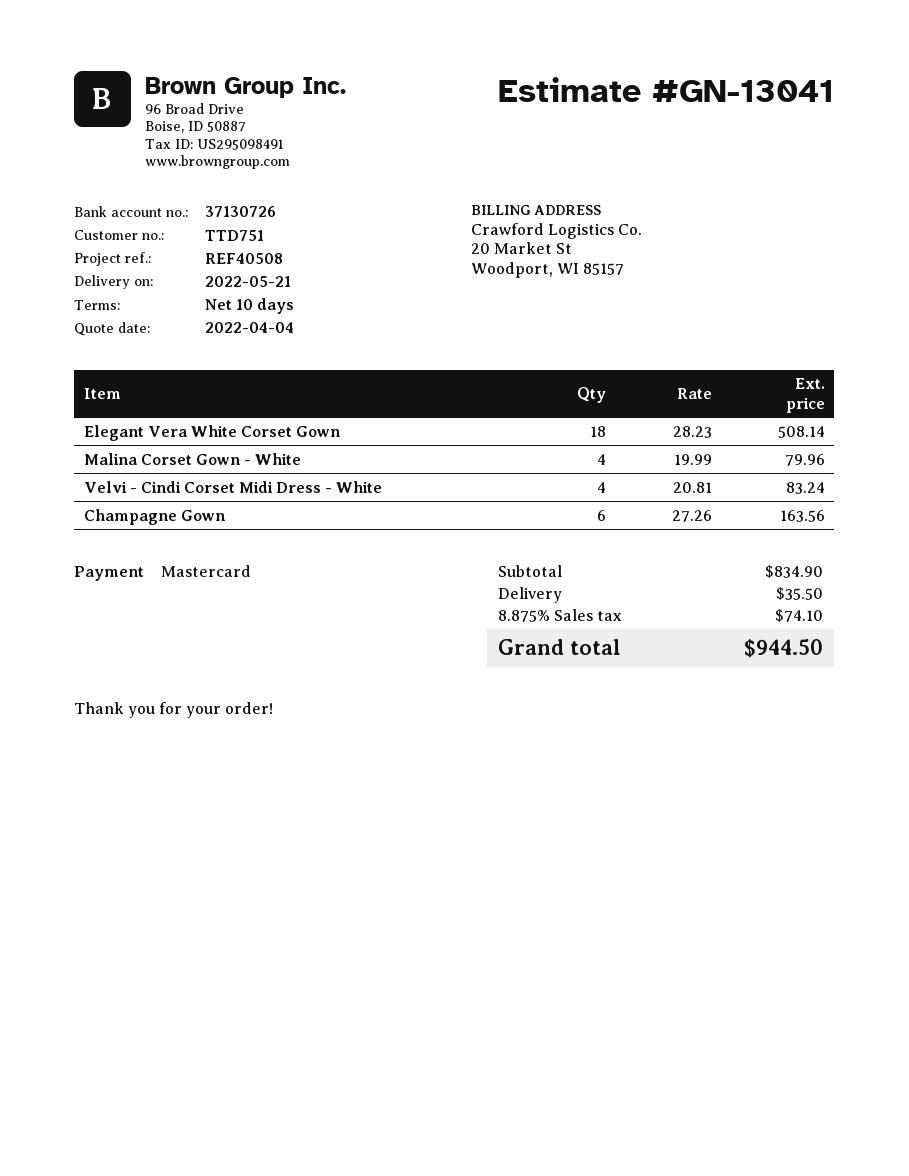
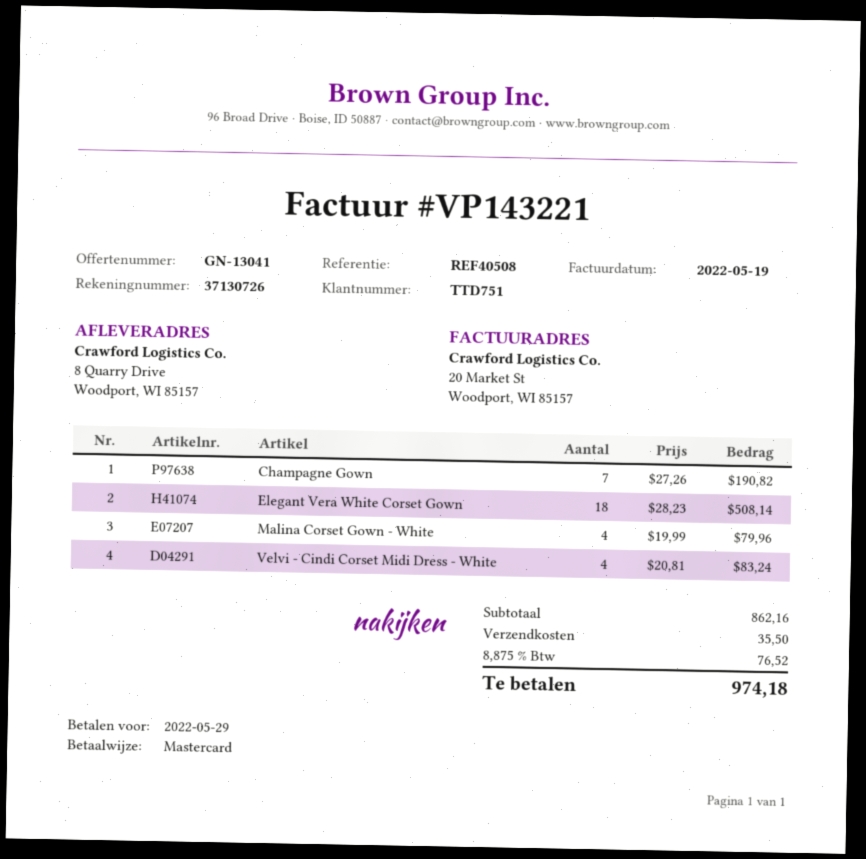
Champagne Gown: 6 x 27.26 = 163.56 -> 7 x 27.26 = 190.82
subtotal: 834.90 -> 862.16
tax: 8.875% = 74.10 -> 8.875% = 76.52
total: 944.50 -> 974.18

